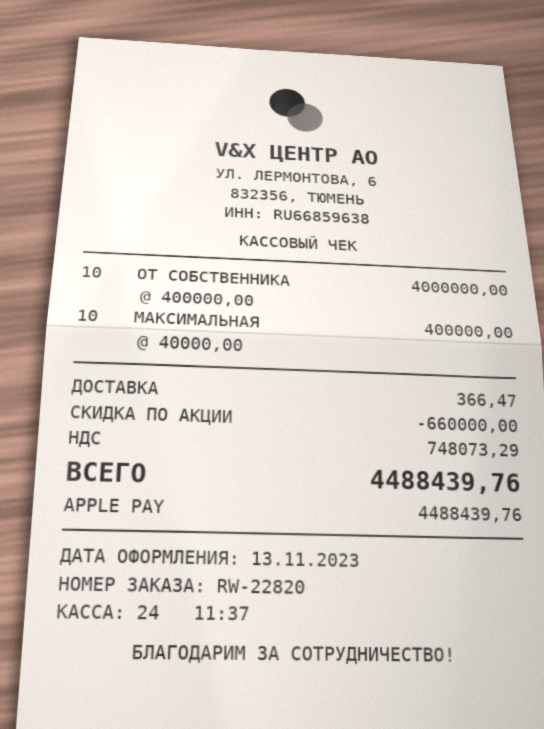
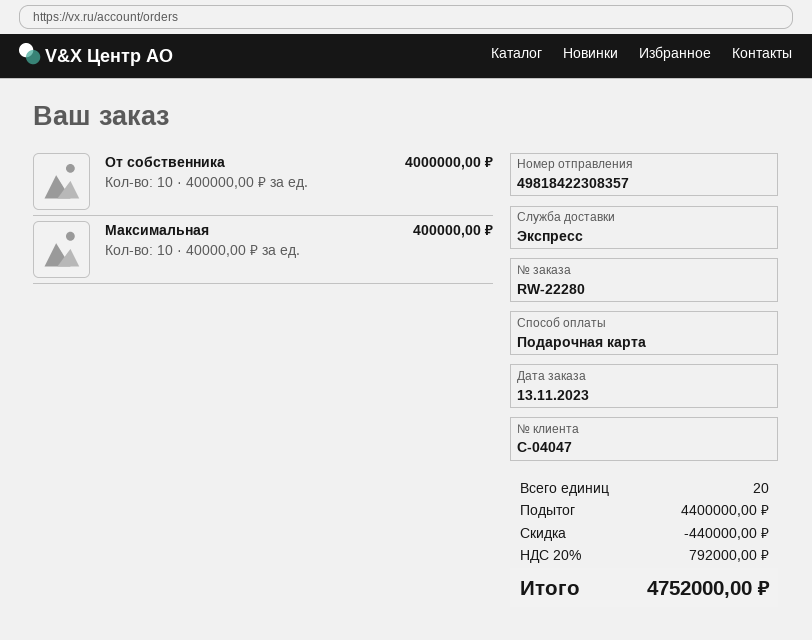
order number: RW-22820 -> RW-22280
payment method: Apple Pay -> gift card
discount: 660000.00 -> 440000.00
shipping: 366.47 -> none
tax: 748073.29 -> 792000.00
total: 4488439.76 -> 4752000.00

